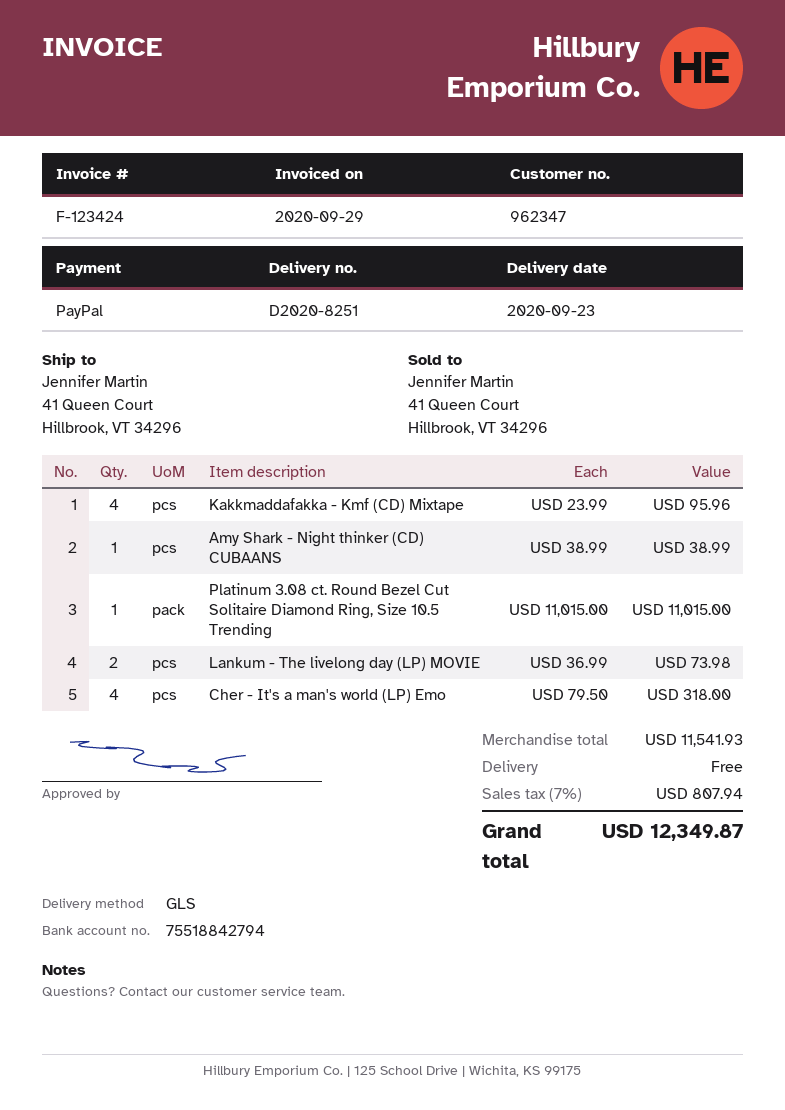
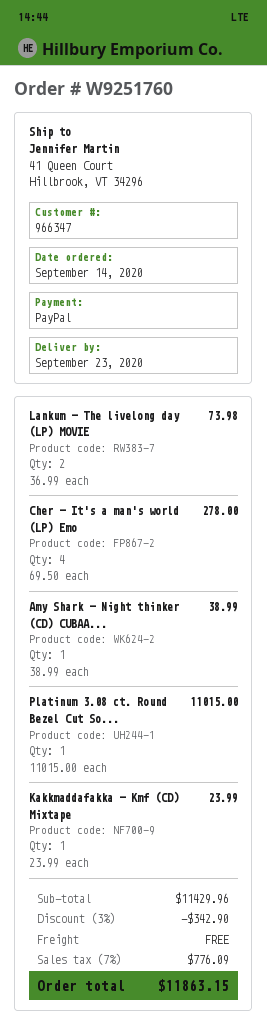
customer number: 962347 -> 966347
Kakkmaddafakka - Kmf (CD) Mixtape: 4 x 23.99 = 95.96 -> 1 x 23.99 = 23.99
Cher - It's a man's world (LP) Emo: 4 x 79.50 = 318.00 -> 4 x 69.50 = 278.00
subtotal: 11541.93 -> 11429.96
discount: none -> 3% = 342.90
tax: 7% = 807.94 -> 7% = 776.09
total: 12349.87 -> 11863.15

